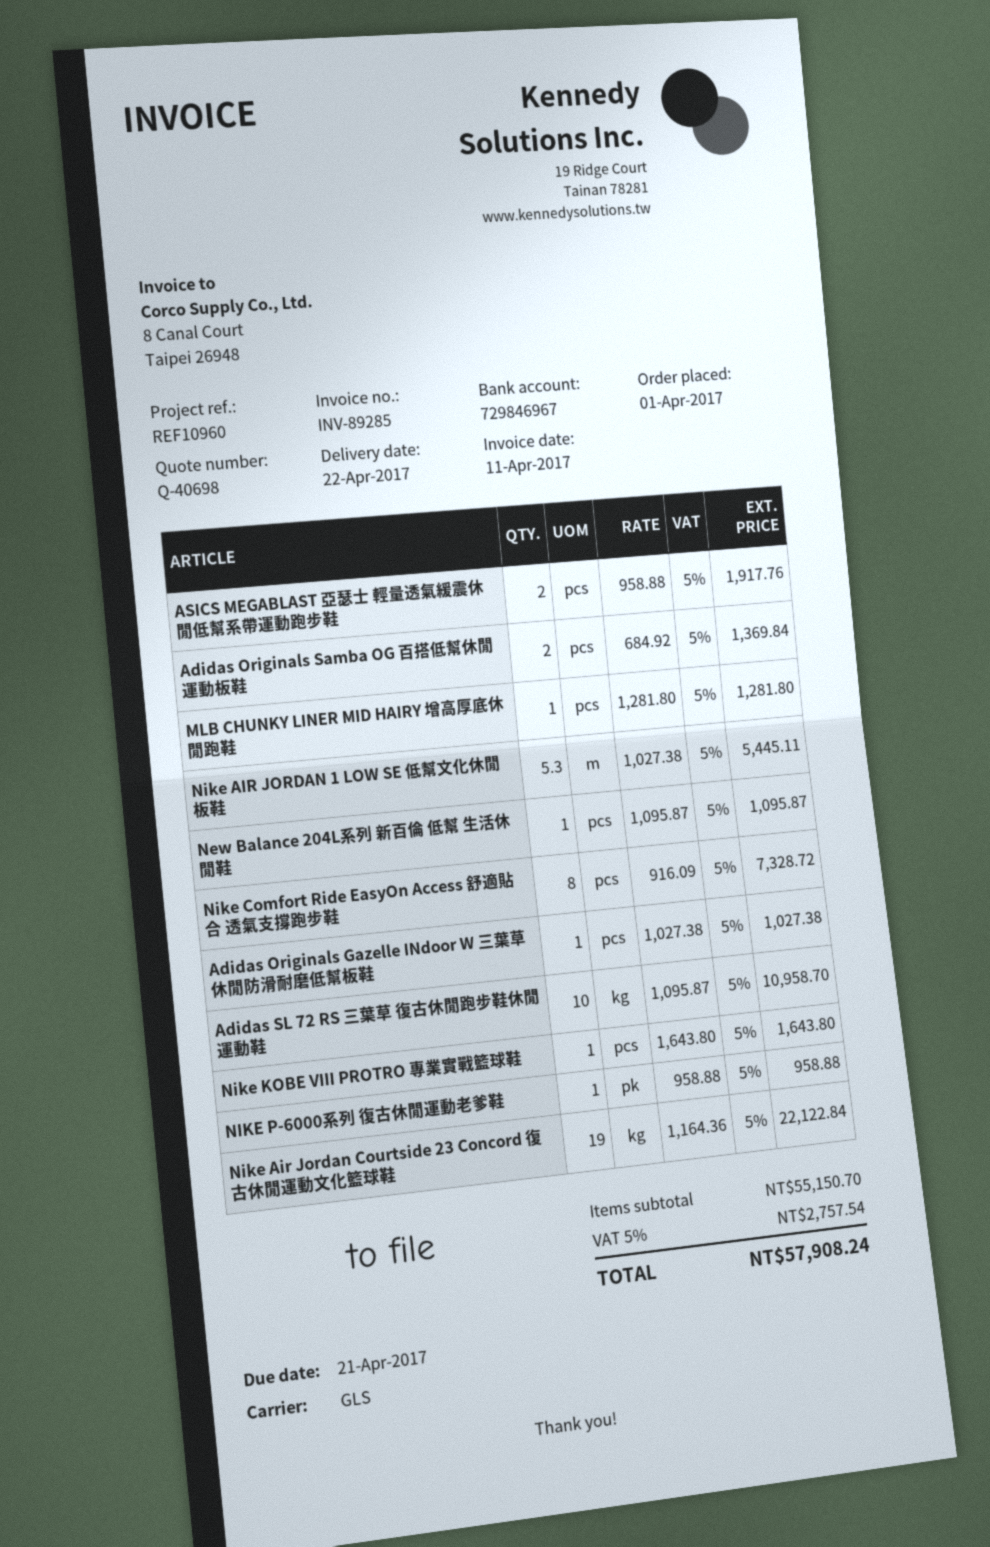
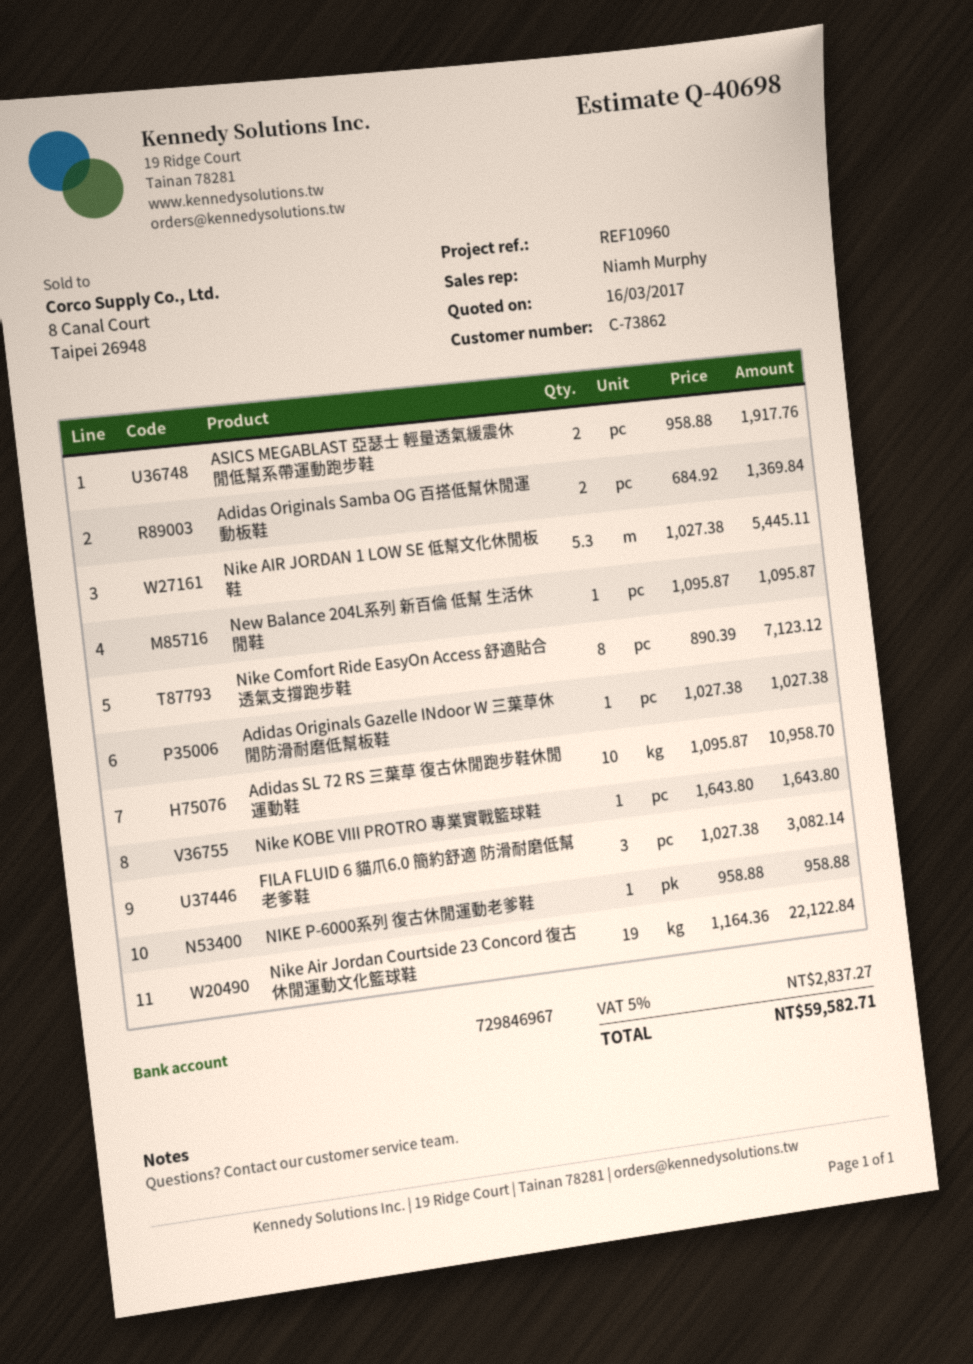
MLB CHUNKY LINER MID HAIRY 增高厚底休閒跑鞋: 1 x 1281.80 = 1281.80 -> none
Nike Comfort Ride EasyOn Access 舒適貼合 透氣支撐跑步鞋: 8 x 916.09 = 7328.72 -> 8 x 890.39 = 7123.12
FILA FLUID 6 貓爪6.0 簡約舒適 防滑耐磨低幫老爹鞋: none -> 3 x 1027.38 = 3082.14
tax: 5% = 2757.54 -> 5% = 2837.27
total: 57908.24 -> 59582.71

